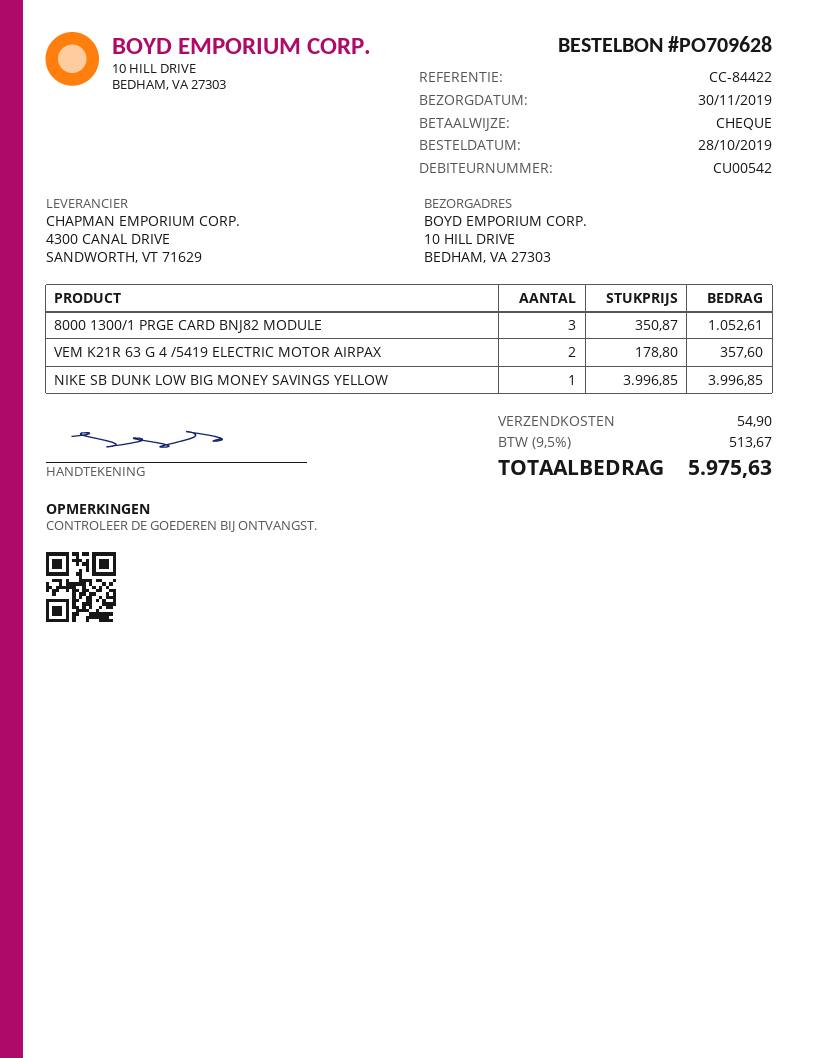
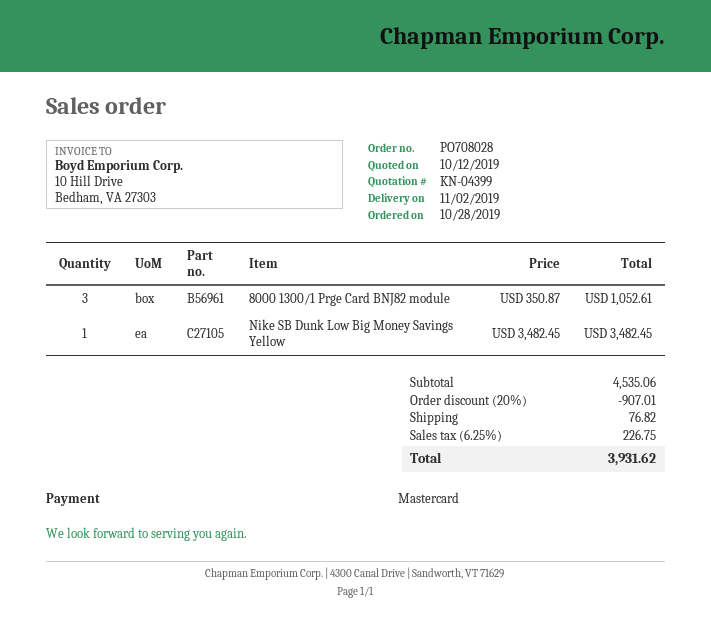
order number: PO709628 -> PO708028
delivery date: 2019-11-30 -> 2019-11-02
payment method: cheque -> Mastercard
VEM K21R 63 G 4 /5419 ELECTRIC MOTOR AIRPAX: 2 x 178.80 = 357.60 -> none
NIKE SB DUNK LOW BIG MONEY SAVINGS YELLOW: 1 x 3996.85 = 3996.85 -> 1 x 3482.45 = 3482.45
discount: none -> 20% = 907.01
shipping: 54.90 -> 76.82
tax: 9.5% = 513.67 -> 6.25% = 226.75
total: 5975.63 -> 3931.62

